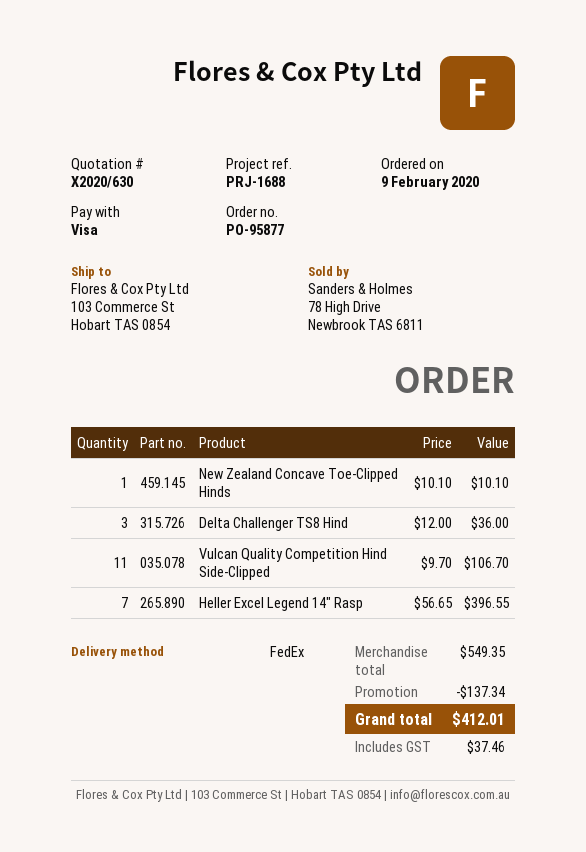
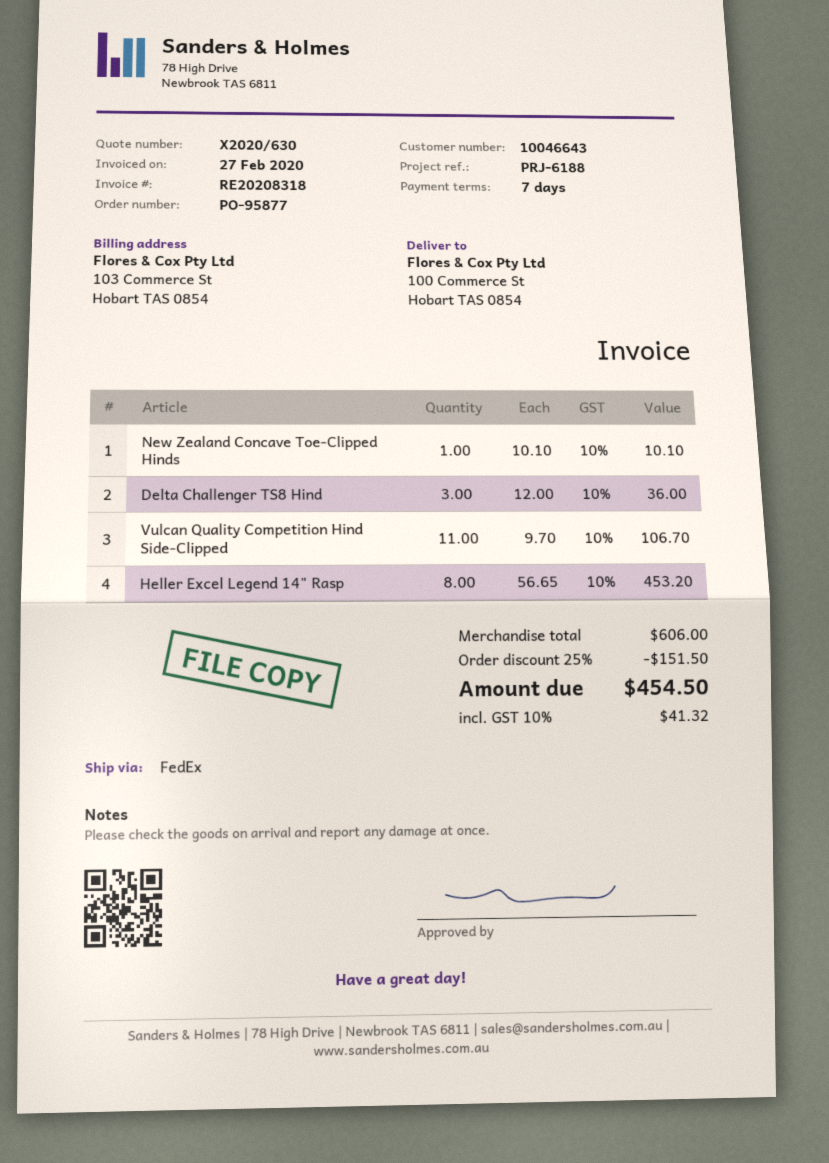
reference: PRJ-1688 -> PRJ-6188
ship to: 103 Commerce St, Hobart TAS 0854 -> 100 Commerce St, Hobart TAS 0854
Heller Excel Legend 14" Rasp: 7 x 56.65 = 396.55 -> 8 x 56.65 = 453.20
subtotal: 549.35 -> 606.00
discount: 137.34 -> 151.50
tax: 37.46 -> 41.32
total: 412.01 -> 454.50

